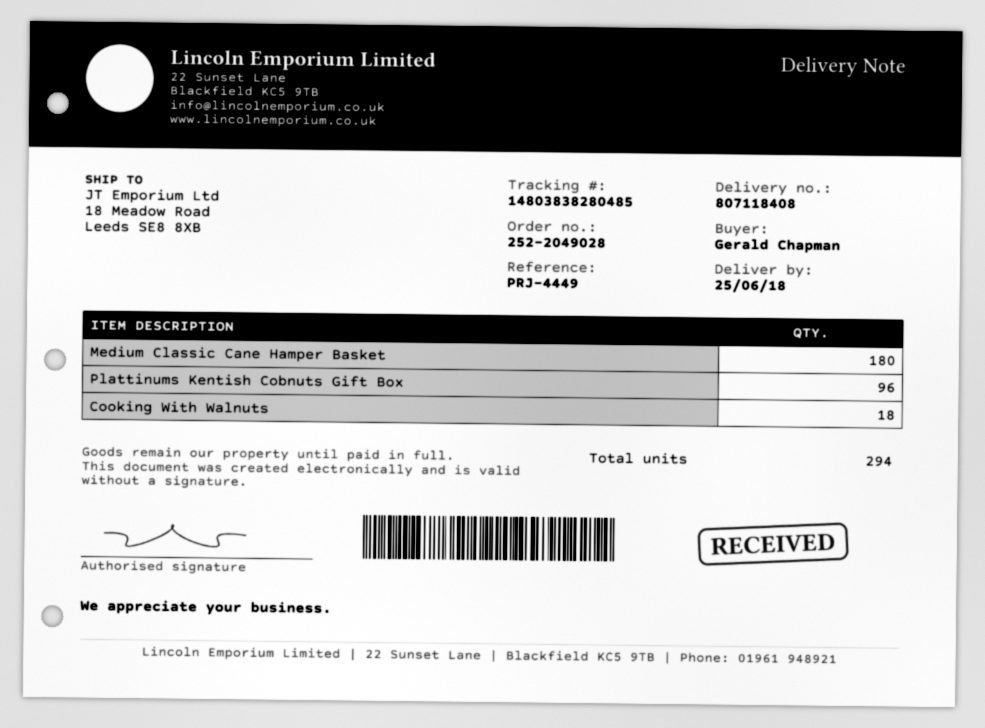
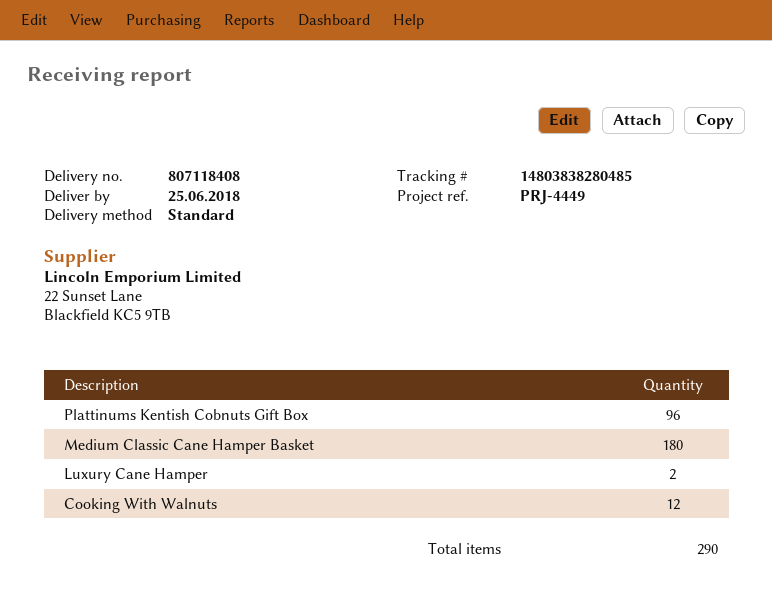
Cooking With Walnuts: 18 -> 12
Luxury Cane Hamper: none -> 2
total quantity: 294 -> 290

